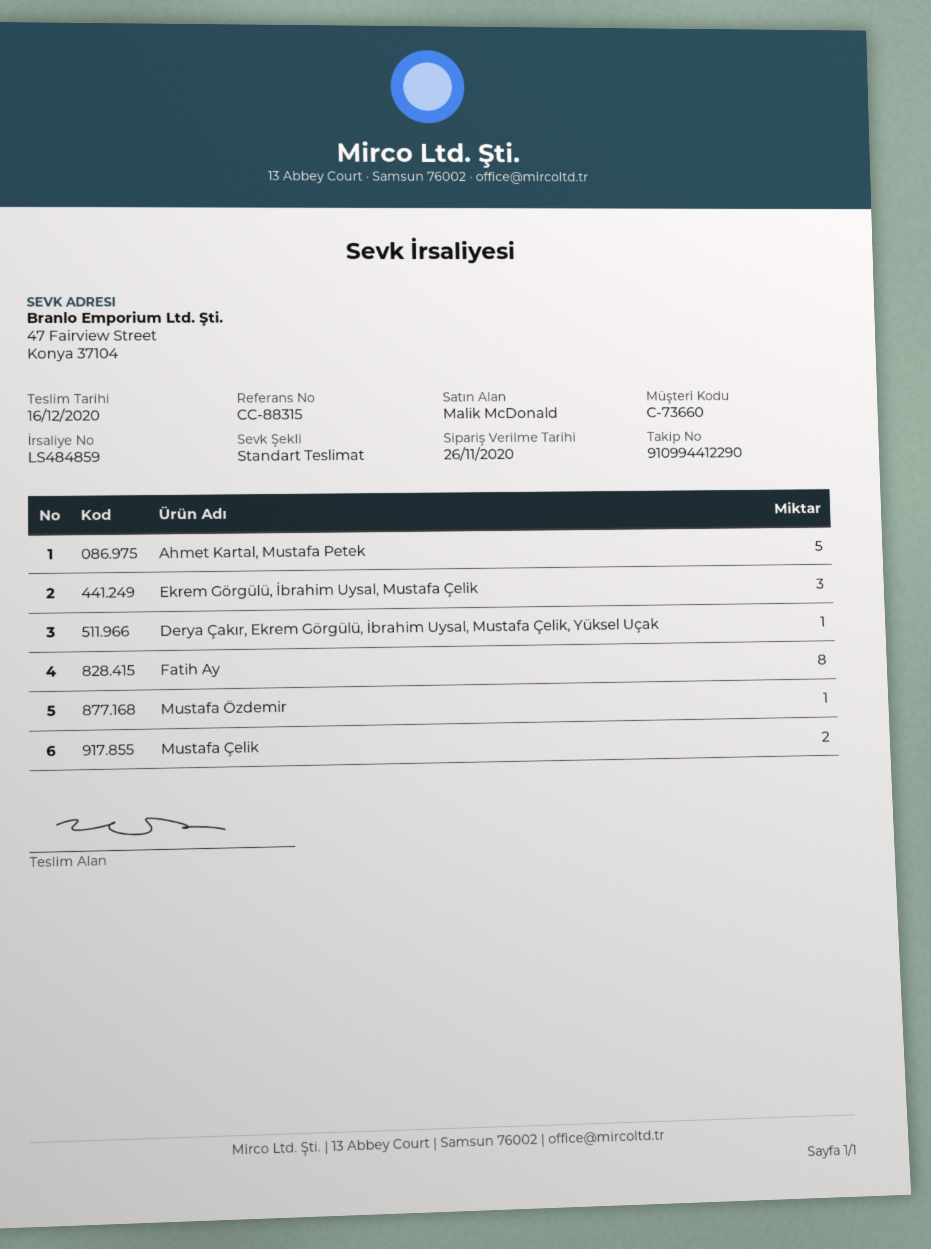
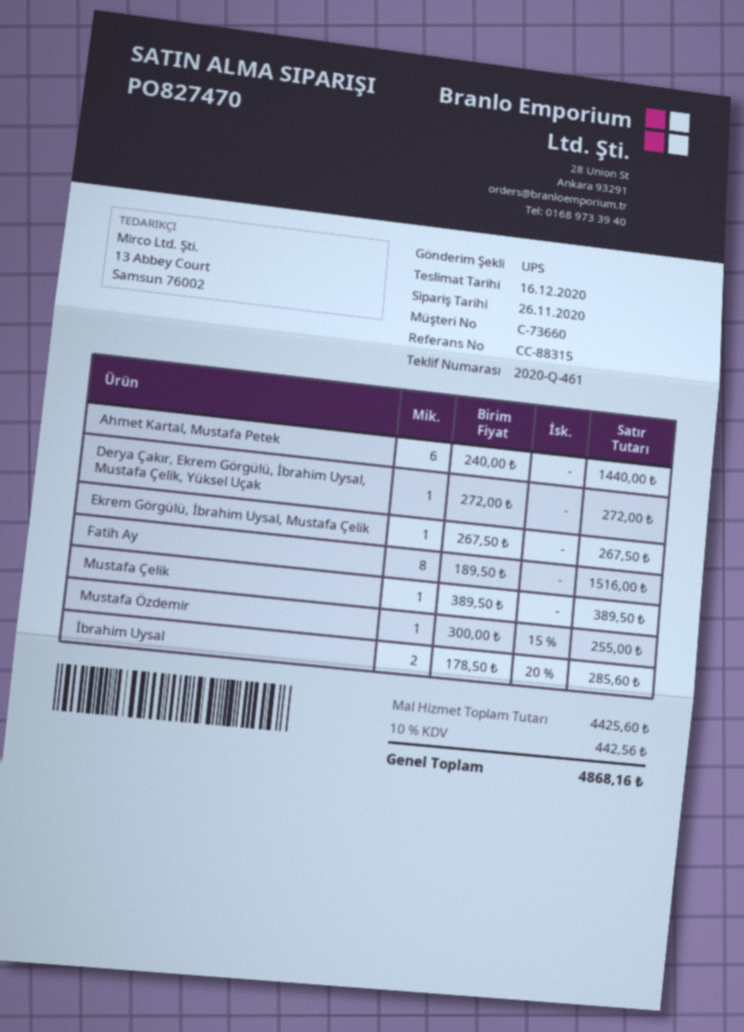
shipping method: standard -> UPS
Ahmet Kartal, Mustafa Petek: 5 -> 6
Ekrem Görgülü, İbrahim Uysal, Mustafa Çelik: 3 -> 1
Mustafa Çelik: 2 -> 1
İbrahim Uysal: none -> 2

